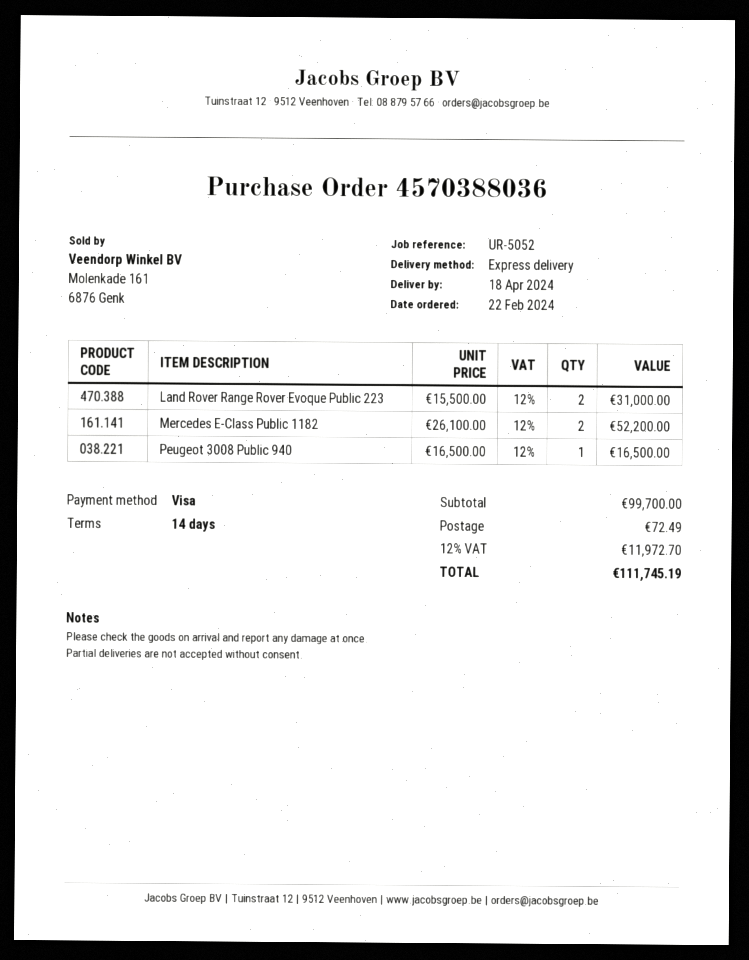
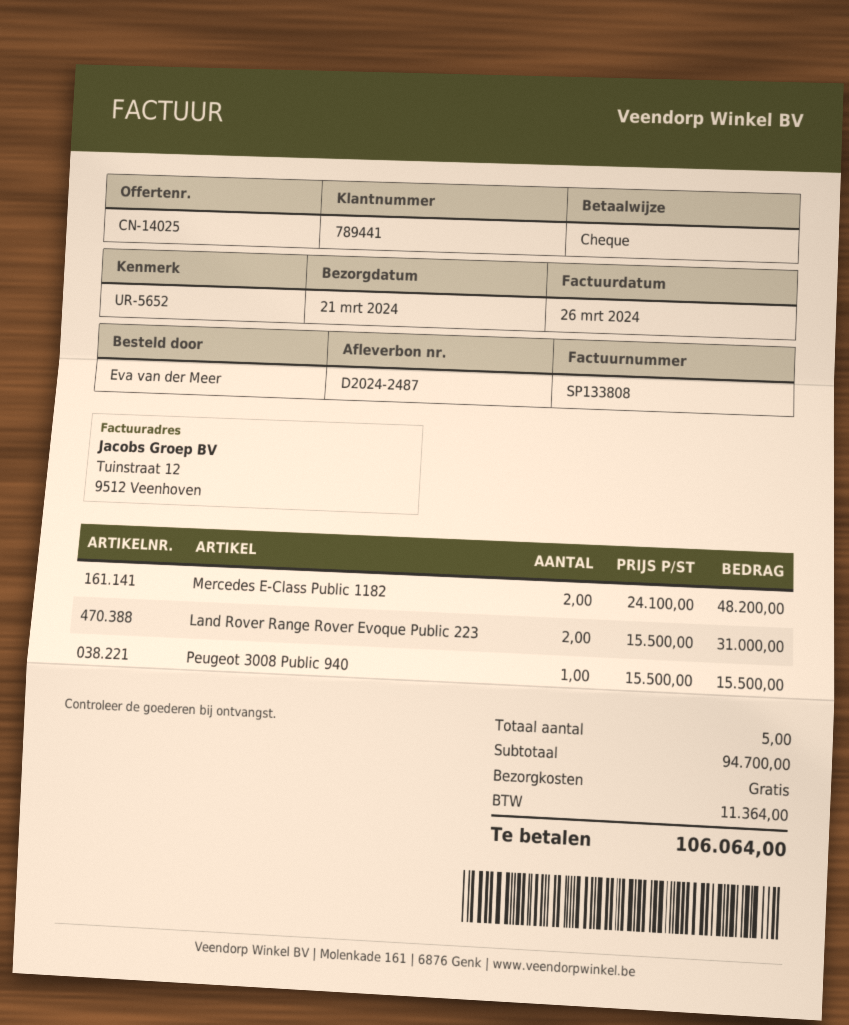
delivery date: 2024-04-18 -> 2024-03-21
reference: UR-5052 -> UR-5652
payment method: Visa -> cheque
Mercedes E-Class Public 1182: 2 x 26100.00 = 52200.00 -> 2 x 24100.00 = 48200.00
Peugeot 3008 Public 940: 1 x 16500.00 = 16500.00 -> 1 x 15500.00 = 15500.00
subtotal: 99700.00 -> 94700.00
shipping: 72.49 -> 0.00
tax: 11972.70 -> 11364.00
total: 111745.19 -> 106064.00

